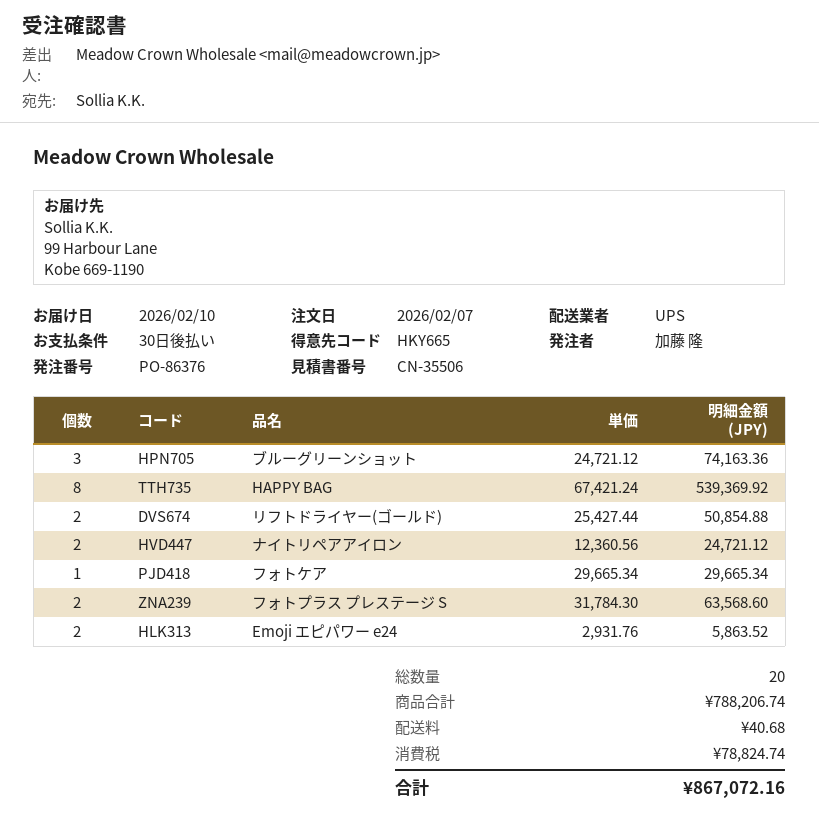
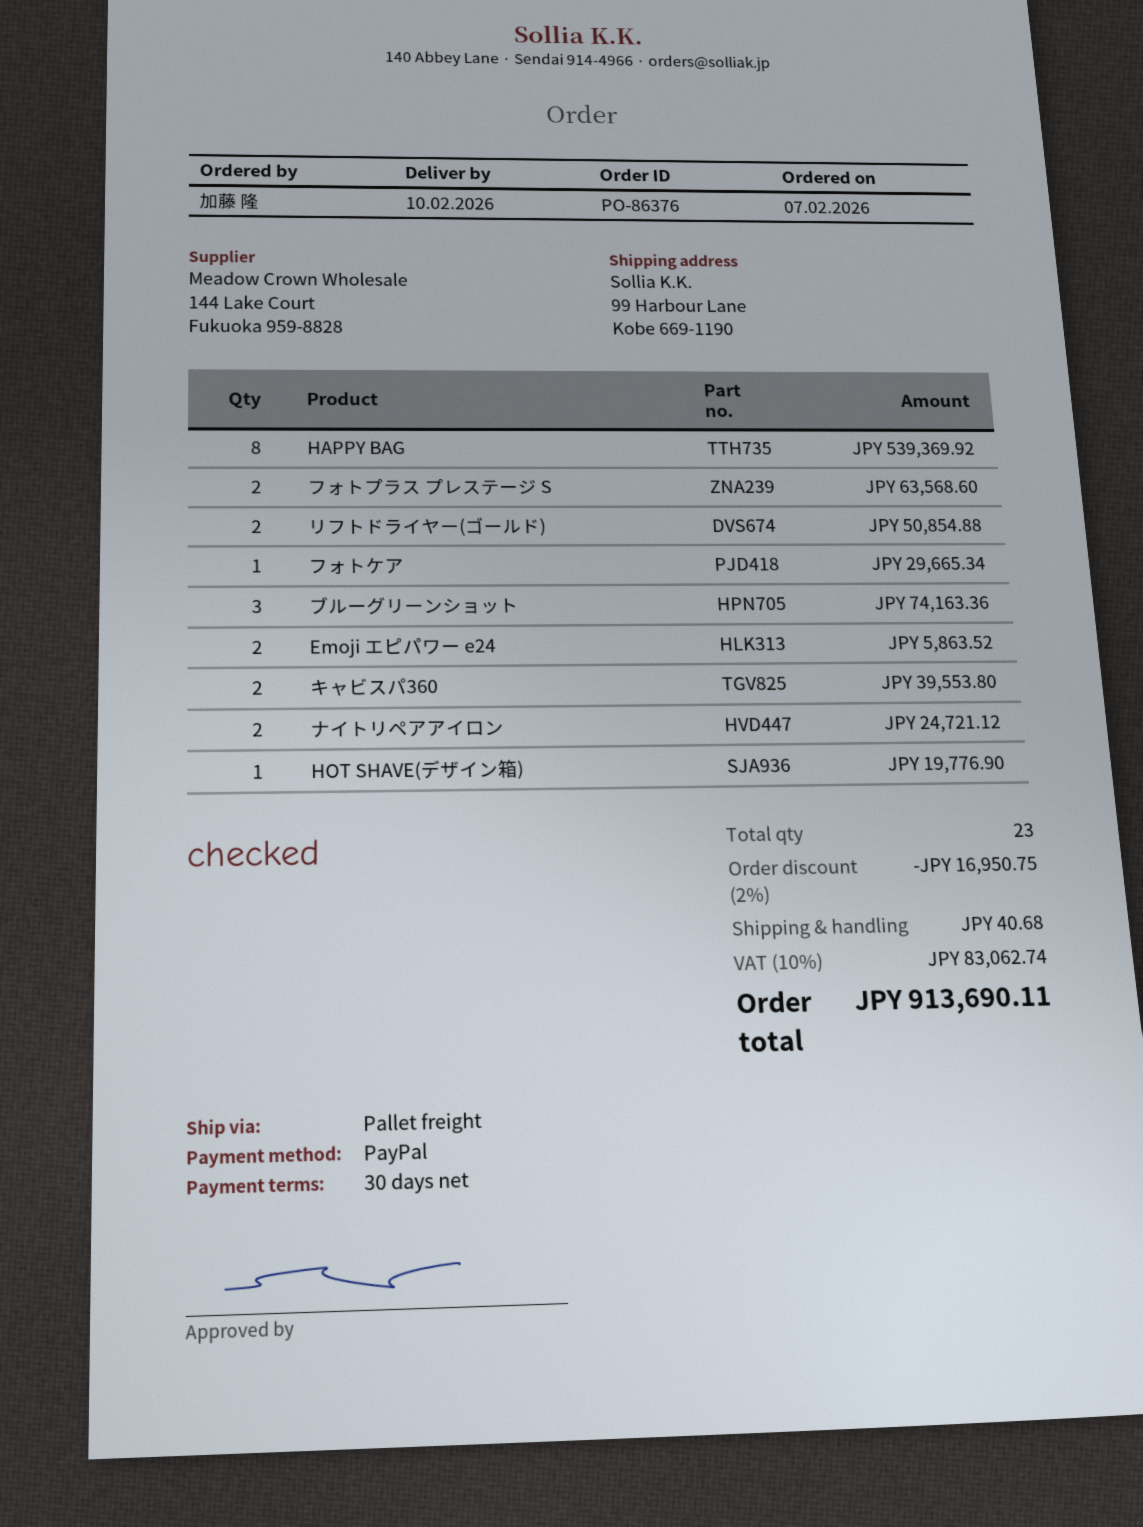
shipping method: UPS -> pallet freight
キャビスパ360: none -> 2 for 39553.80
HOT SHAVE(デザイン箱): none -> 1 for 19776.90
total quantity: 20 -> 23
discount: none -> 2% = 16950.75
tax: 78824.74 -> 83062.74
total: 867072.16 -> 913690.11

